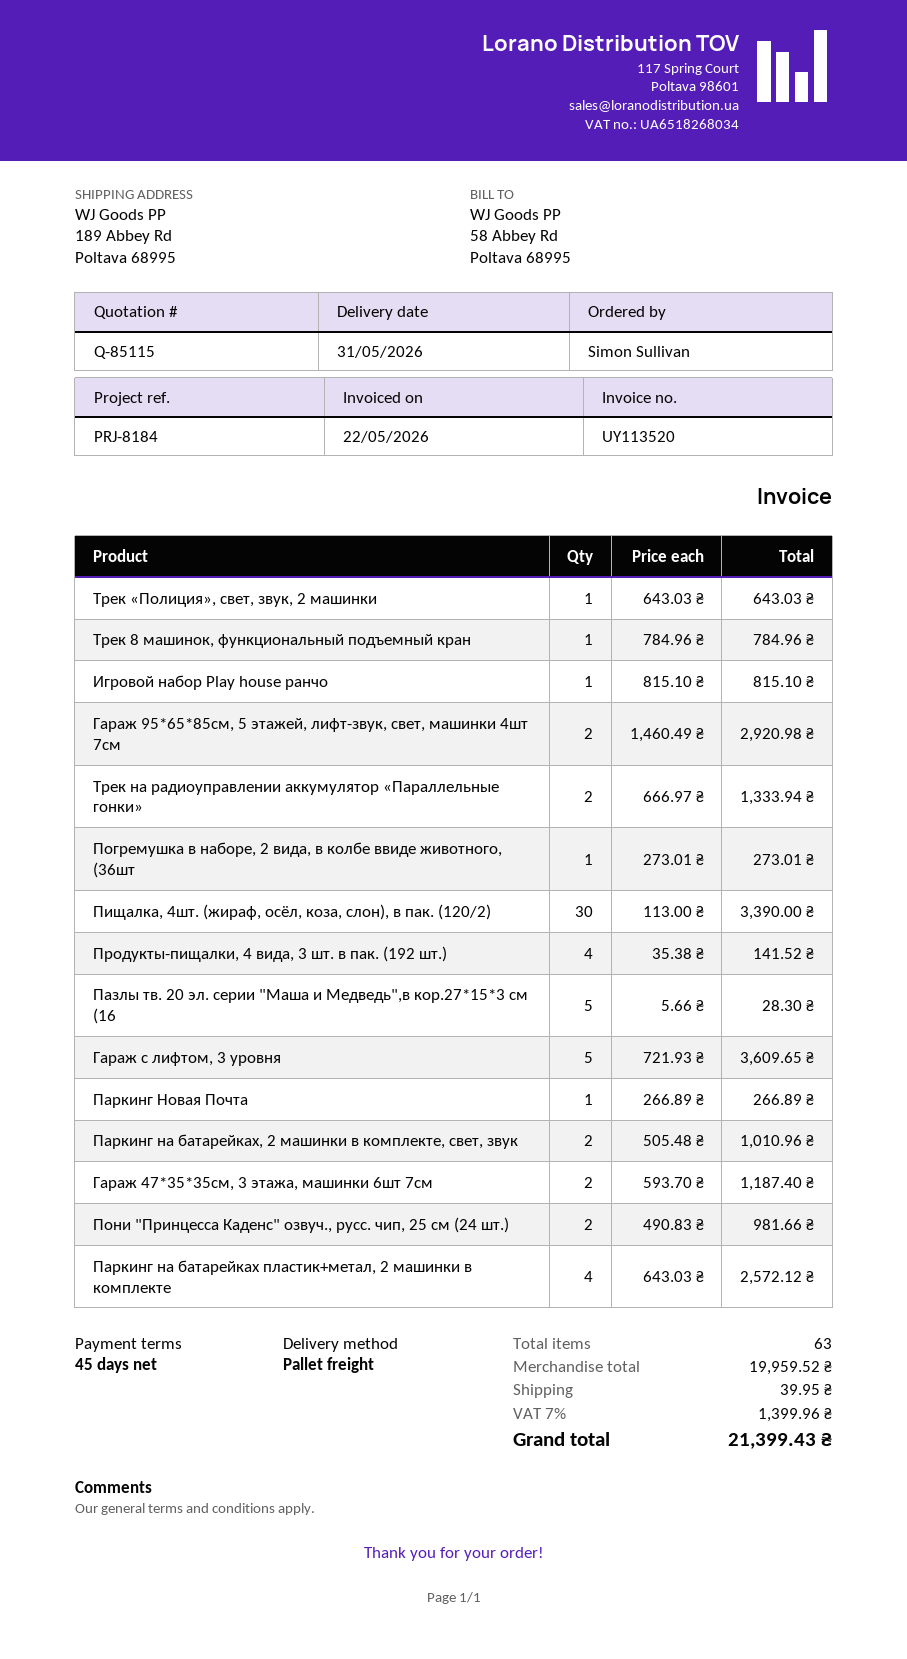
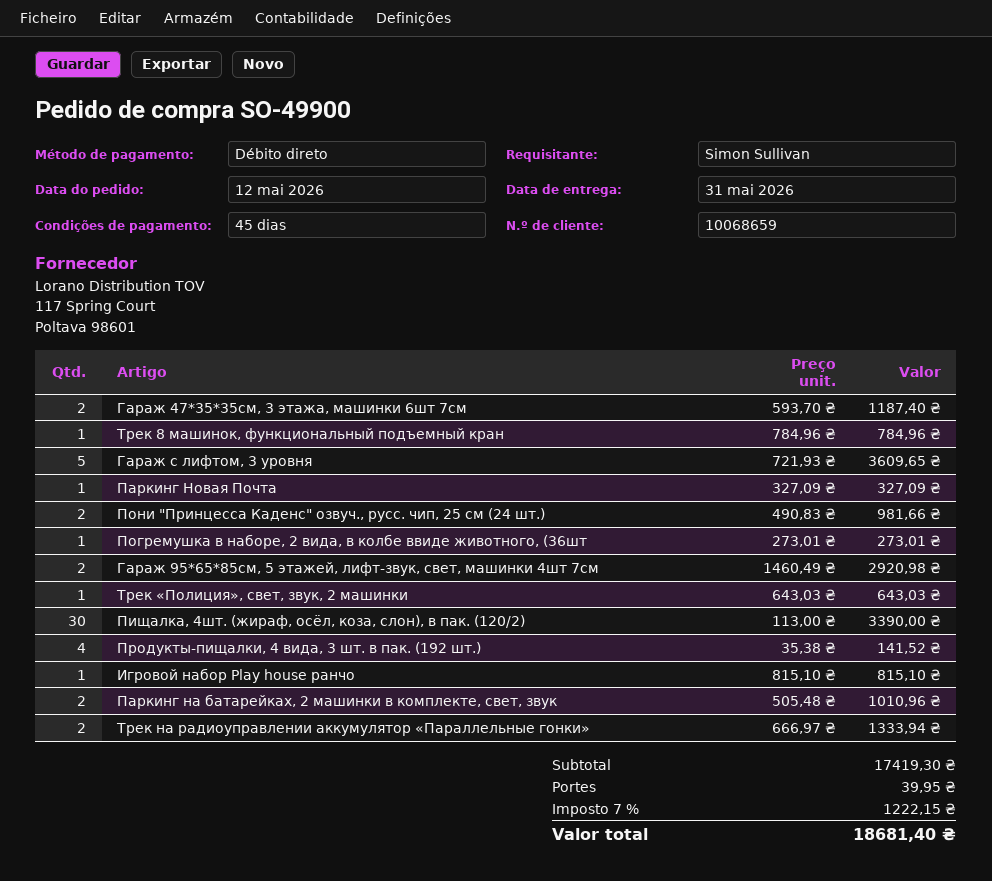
Пазлы тв. 20 эл. серии "Маша и Медведь",в кор.27*15*3 см (16: 5 x 5.66 = 28.30 -> none
Паркинг Новая Почта: 1 x 266.89 = 266.89 -> 1 x 327.09 = 327.09
Паркинг на батарейках пластик+метал, 2 машинки в комплекте: 4 x 643.03 = 2572.12 -> none
subtotal: 19959.52 -> 17419.30
tax: 7% = 1399.96 -> 7% = 1222.15
total: 21399.43 -> 18681.40

